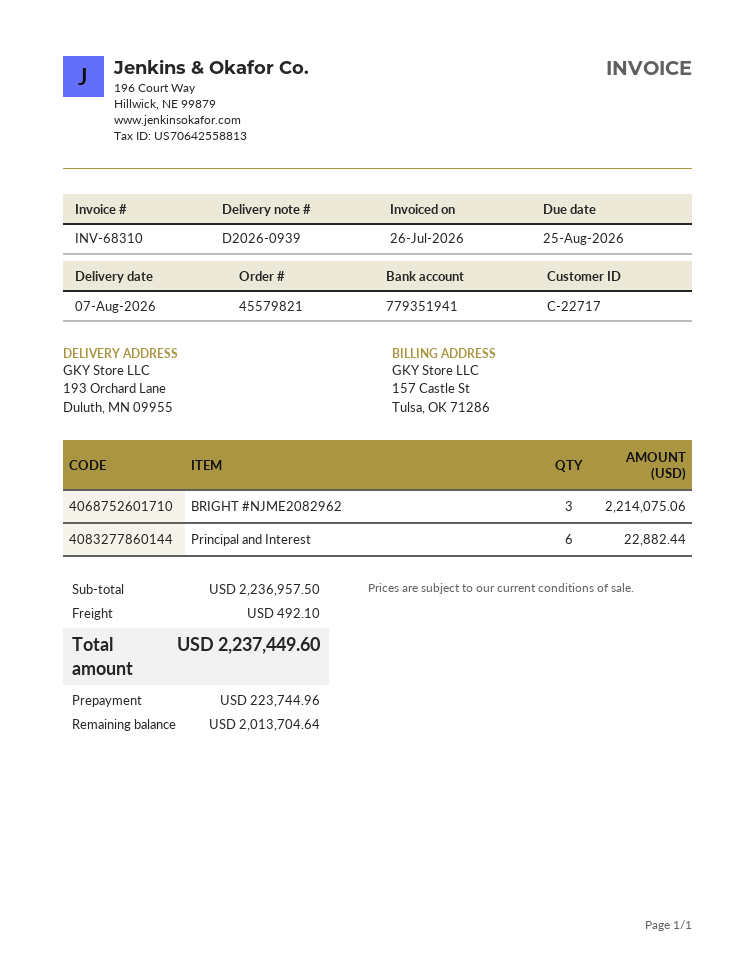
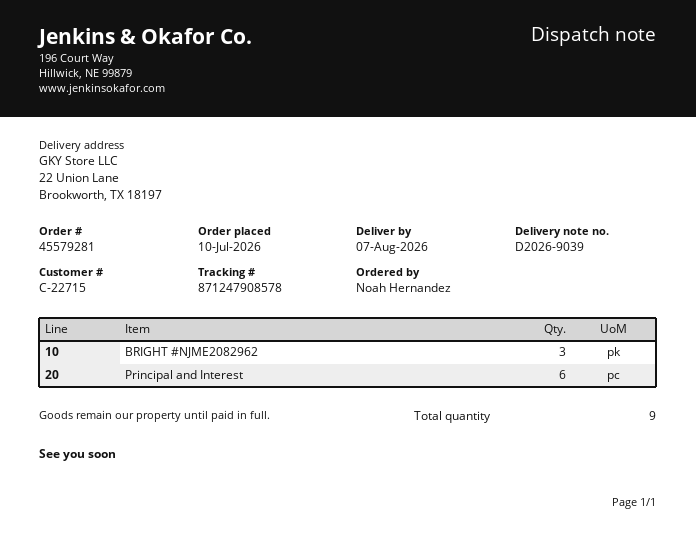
order number: 45579821 -> 45579281
delivery note number: D2026-0939 -> D2026-9039
customer number: C-22717 -> C-22715
ship to: 193 Orchard Lane, Duluth, MN 09955 -> 22 Union Lane, Brookworth, TX 18197

